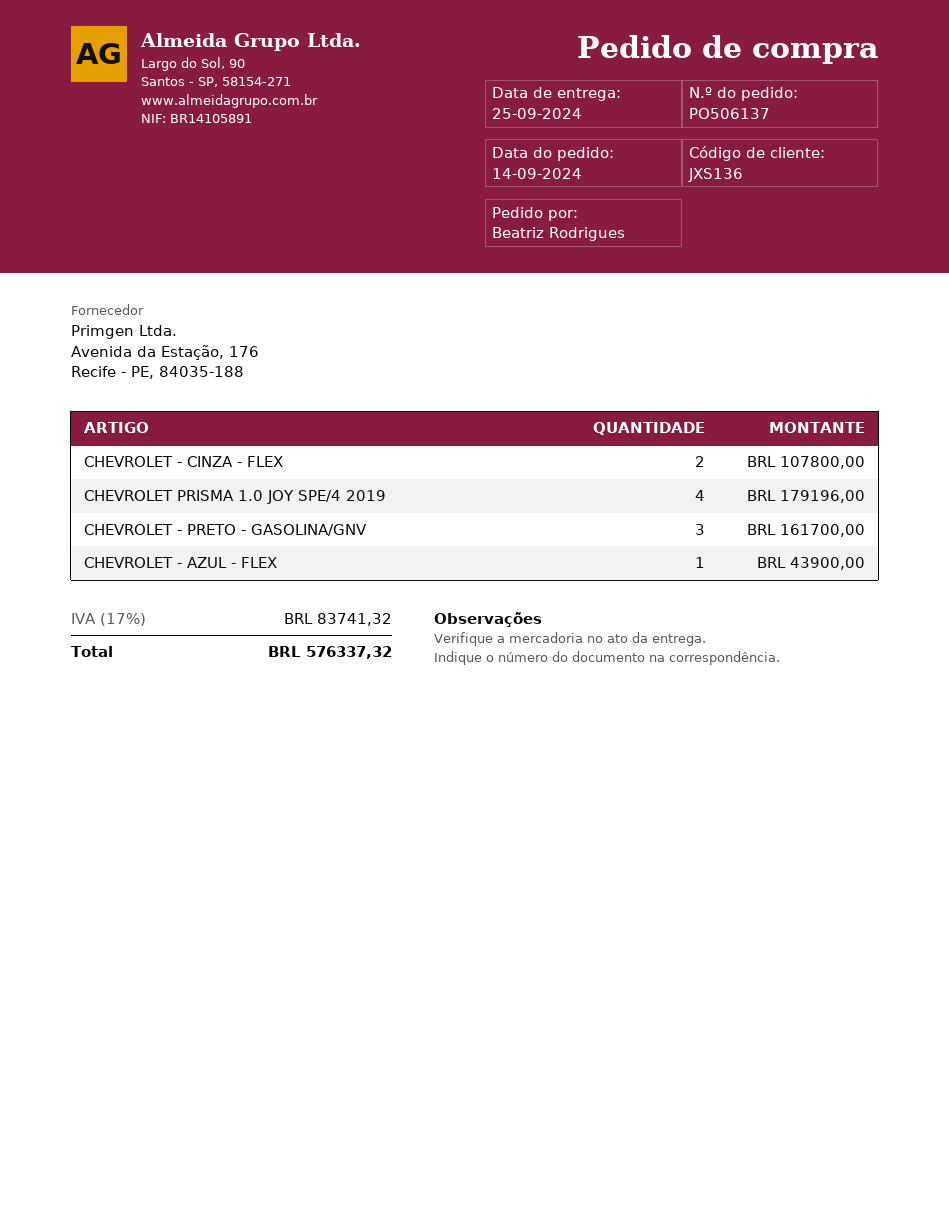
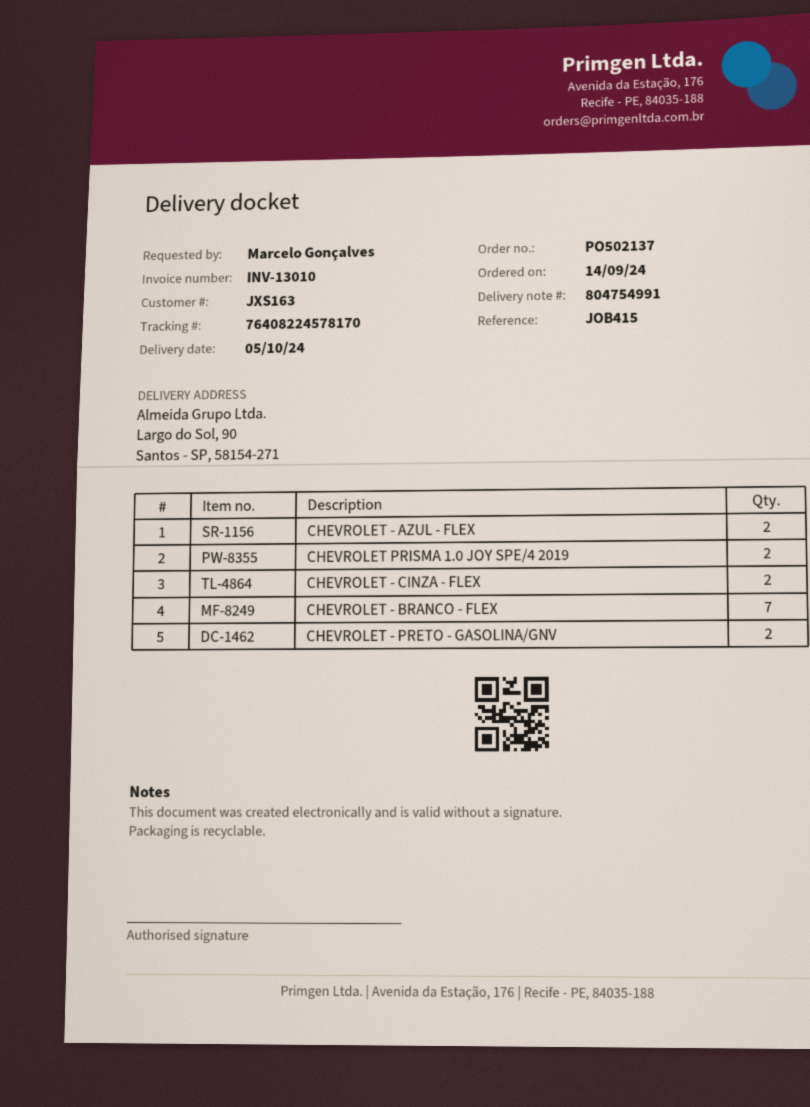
order number: PO506137 -> PO502137
delivery date: 2024-09-25 -> 2024-10-05
customer number: JXS136 -> JXS163
ordered by: Beatriz Rodrigues -> Marcelo Gonçalves
CHEVROLET PRISMA 1.0 JOY SPE/4 2019: 4 -> 2
CHEVROLET - PRETO - GASOLINA/GNV: 3 -> 2
CHEVROLET - AZUL - FLEX: 1 -> 2
CHEVROLET - BRANCO - FLEX: none -> 7

